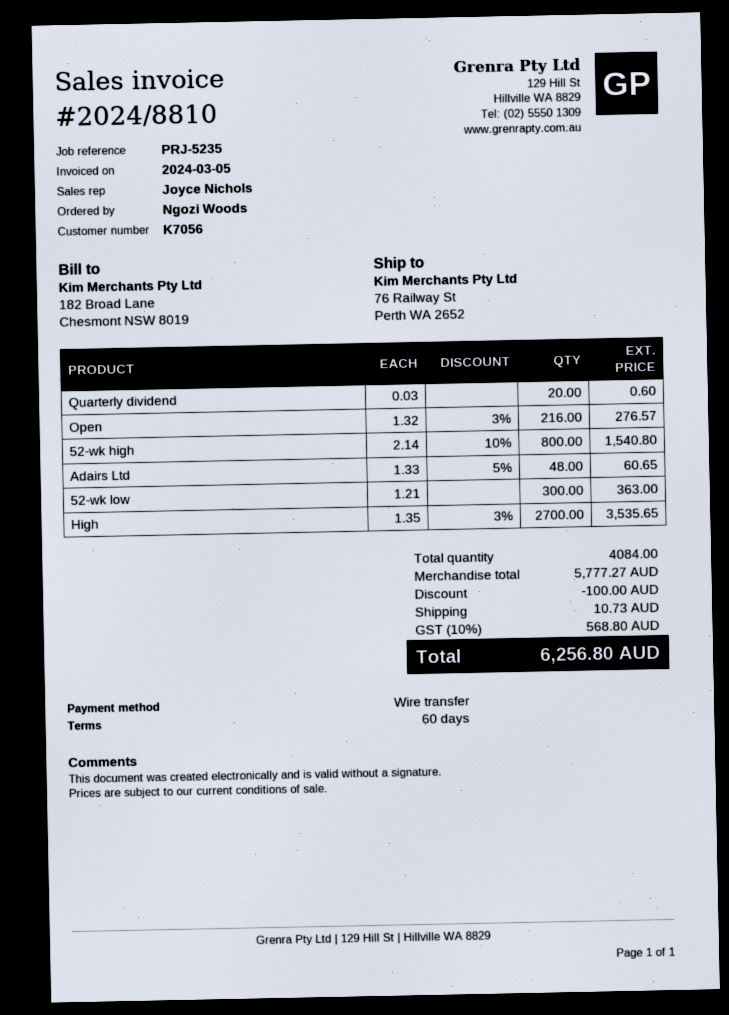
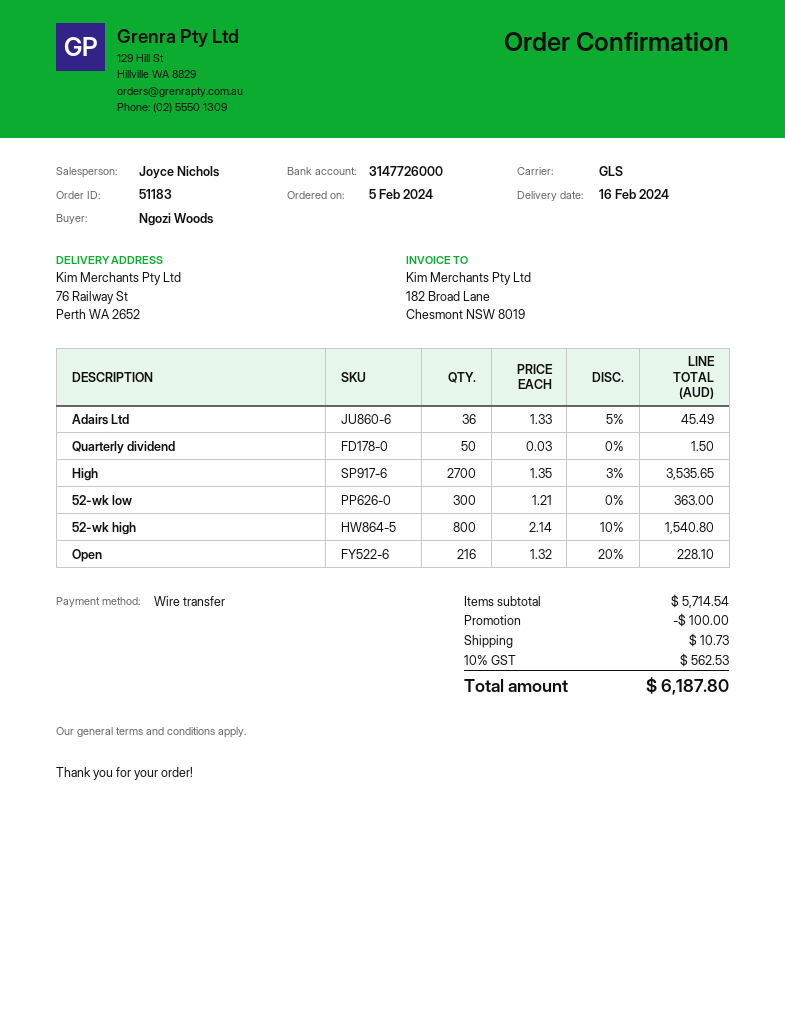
Quarterly dividend: 20 x 0.03 = 0.60 -> 50 x 0.03 = 1.50
Open: 216 x 1.32 - 3% = 276.57 -> 216 x 1.32 - 20% = 228.10
Adairs Ltd: 48 x 1.33 - 5% = 60.65 -> 36 x 1.33 - 5% = 45.49
subtotal: 5777.27 -> 5714.54
tax: 10% = 568.80 -> 10% = 562.53
total: 6256.80 -> 6187.80

